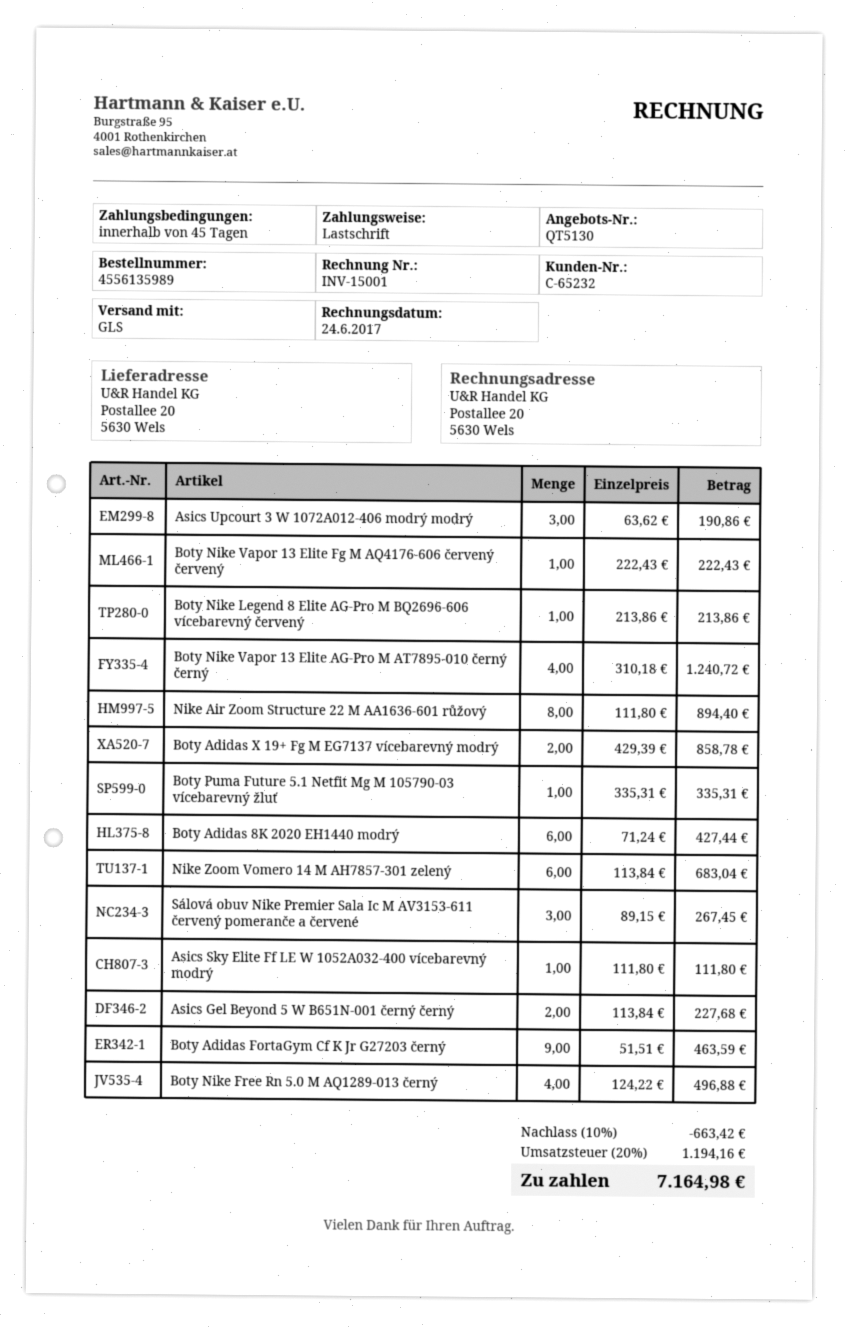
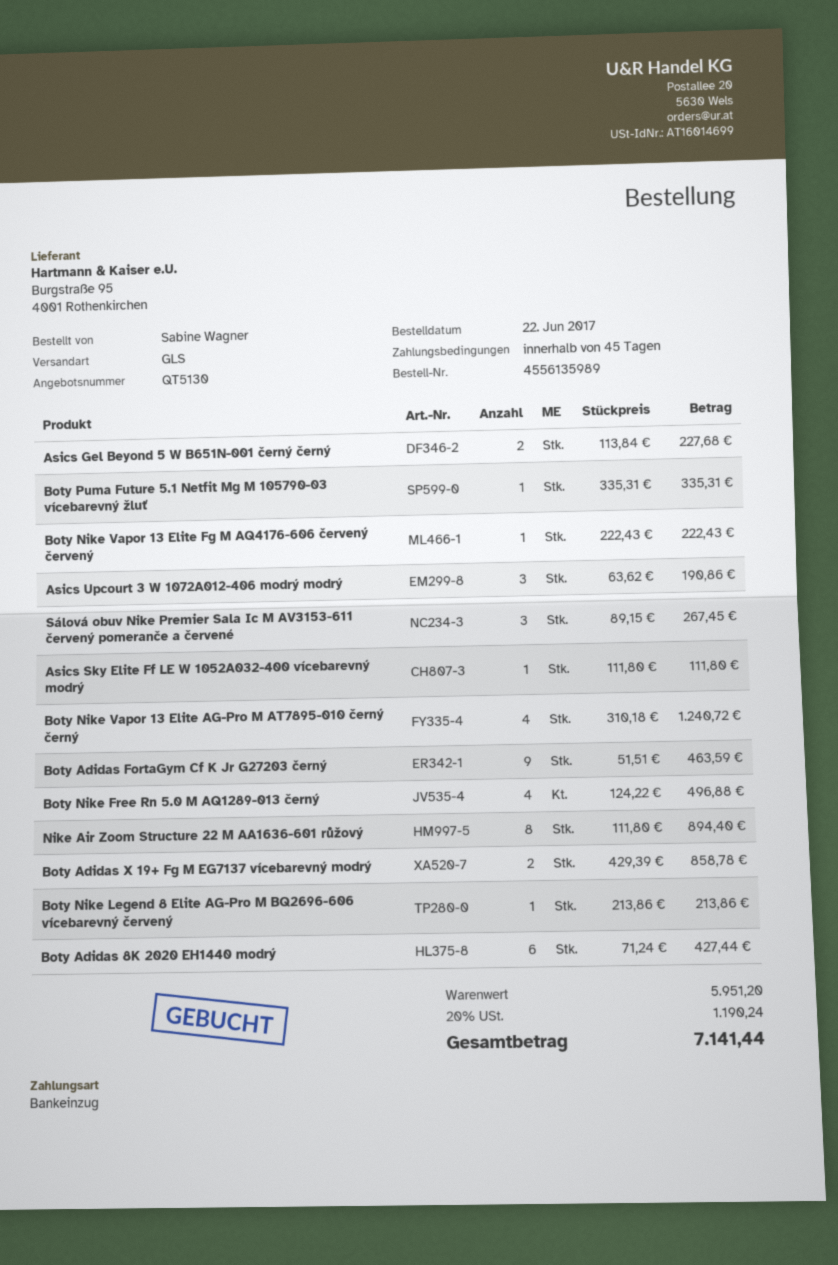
Nike Zoom Vomero 14 M AH7857-301 zelený: 6 x 113.84 = 683.04 -> none
discount: 10% = 663.42 -> none
tax: 20% = 1194.16 -> 20% = 1190.24
total: 7164.98 -> 7141.44

